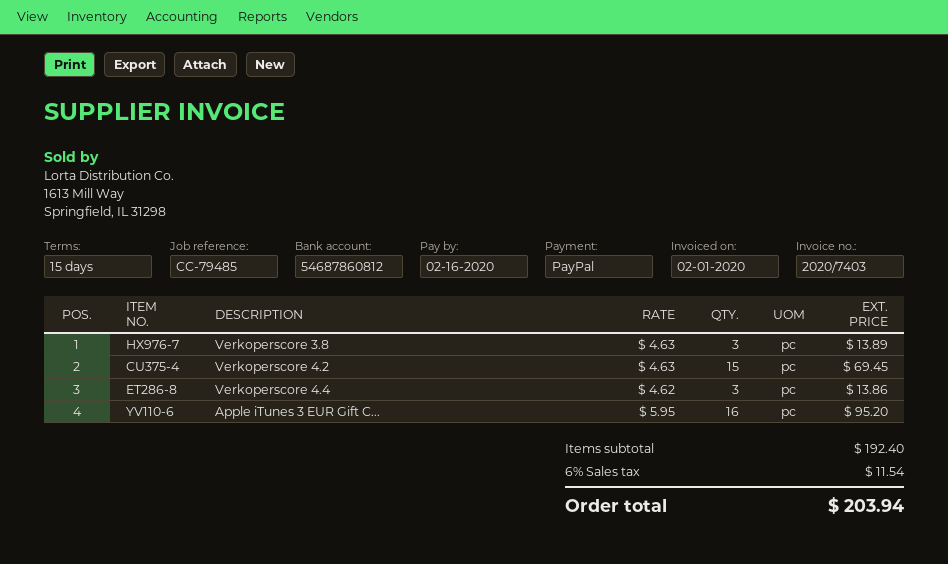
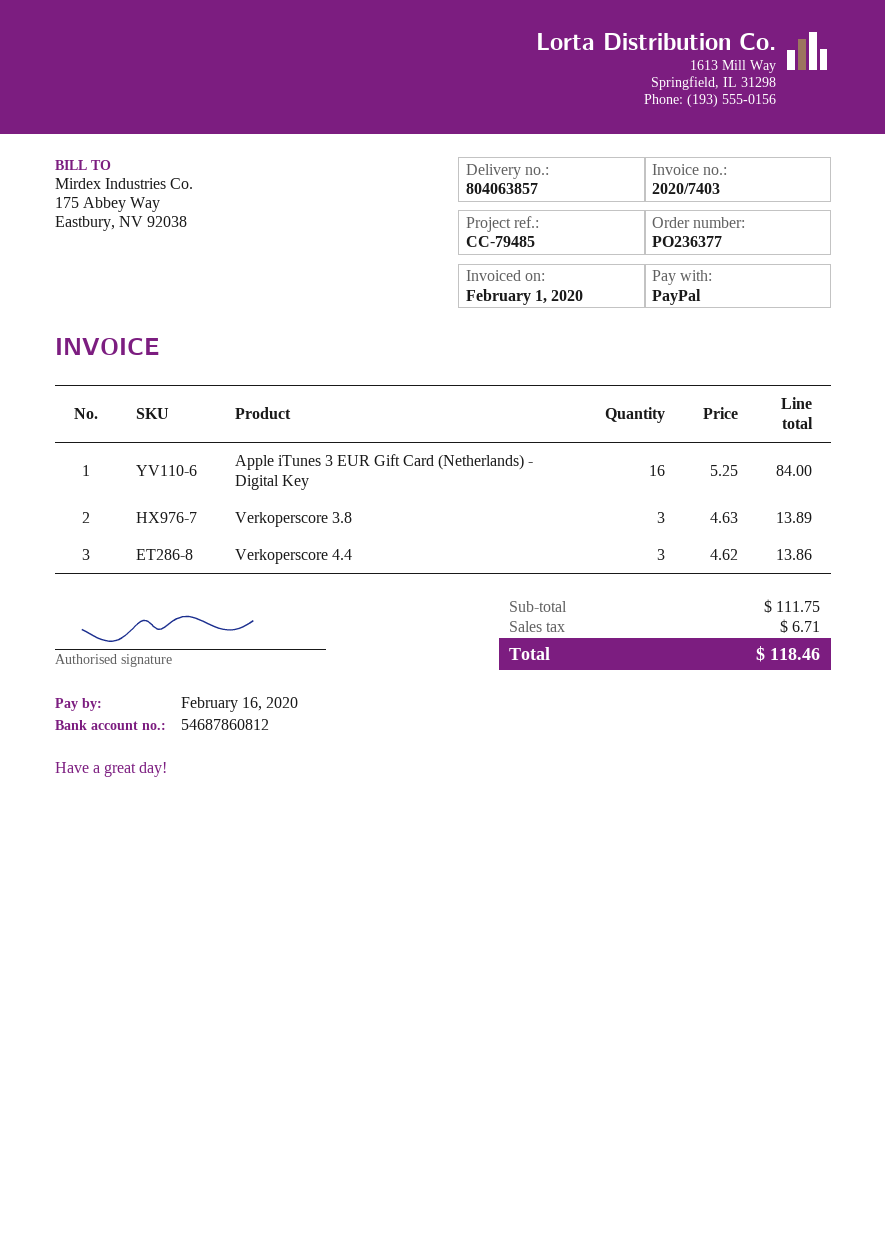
Verkoperscore 4.2: 15 x 4.63 = 69.45 -> none
Apple iTunes 3 EUR Gift C...: 16 x 5.95 = 95.20 -> 16 x 5.25 = 84.00
subtotal: 192.40 -> 111.75
tax: 11.54 -> 6.71
total: 203.94 -> 118.46

